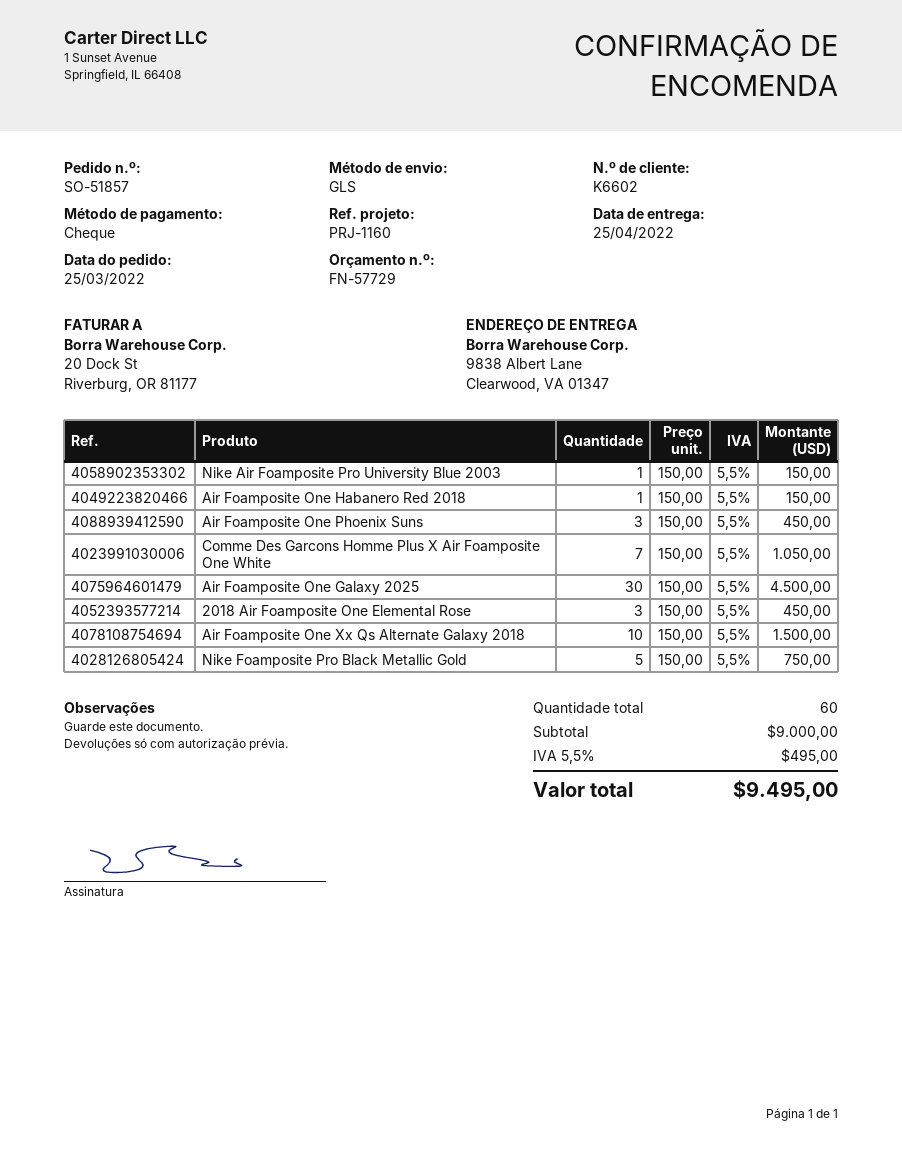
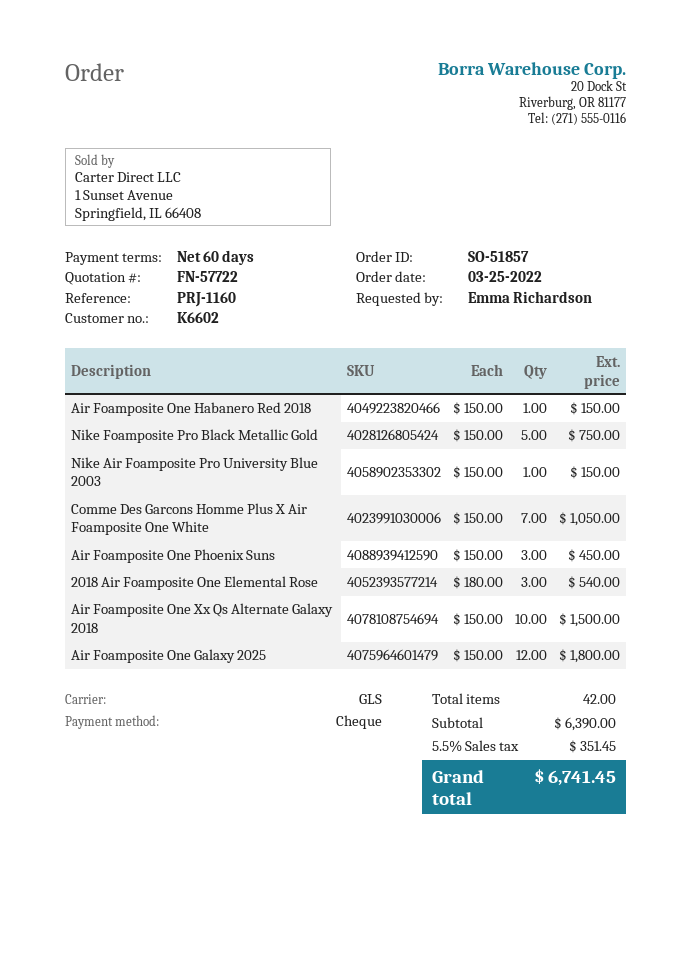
quote number: FN-57729 -> FN-57722
Air Foamposite One Galaxy 2025: 30 x 150.00 = 4500.00 -> 12 x 150.00 = 1800.00
2018 Air Foamposite One Elemental Rose: 3 x 150.00 = 450.00 -> 3 x 180.00 = 540.00
total quantity: 60 -> 42
subtotal: 9000.00 -> 6390.00
tax: 5.5% = 495.00 -> 5.5% = 351.45
total: 9495.00 -> 6741.45

